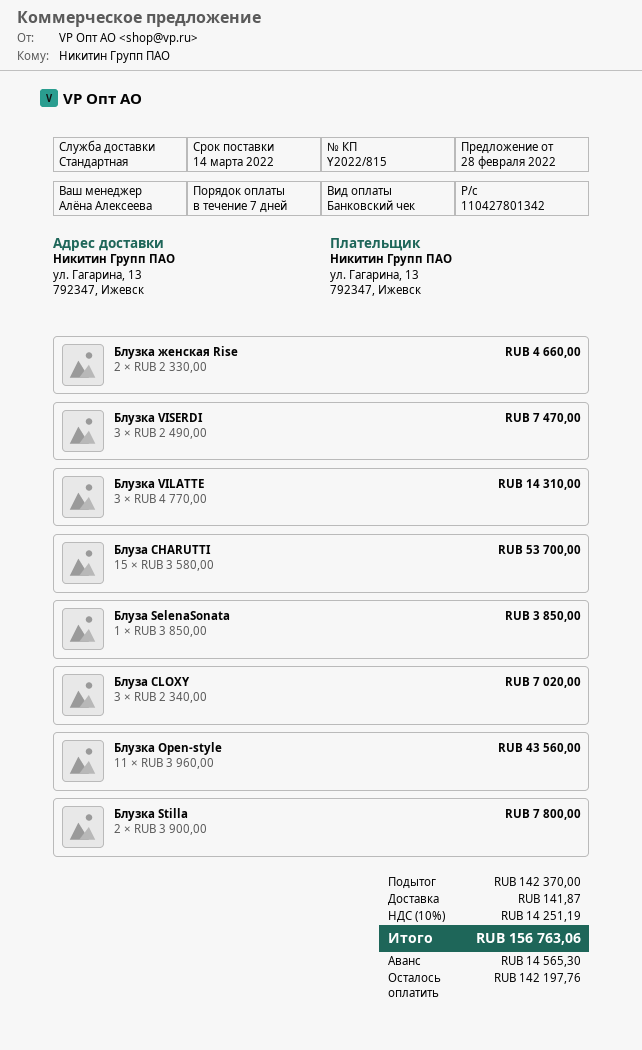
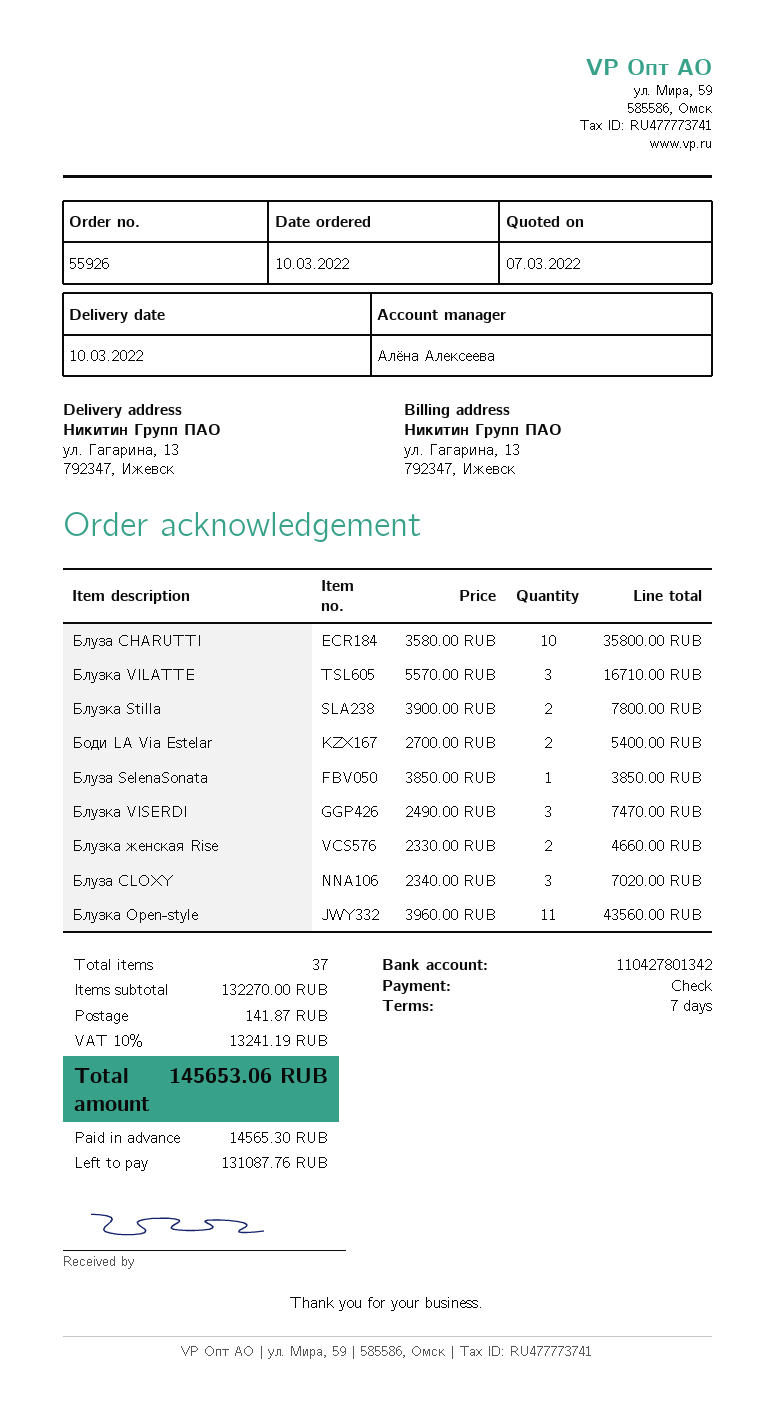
quote date: 2022-02-28 -> 2022-03-07
delivery date: 2022-03-14 -> 2022-03-10
Блузка VILATTE: 3 x 4770.00 = 14310.00 -> 3 x 5570.00 = 16710.00
Блуза CHARUTTI: 15 x 3580.00 = 53700.00 -> 10 x 3580.00 = 35800.00
Боди LA Via Estelar: none -> 2 x 2700.00 = 5400.00
subtotal: 142370.00 -> 132270.00
tax: 10% = 14251.19 -> 10% = 13241.19
total: 156763.06 -> 145653.06
balance: 142197.76 -> 131087.76

